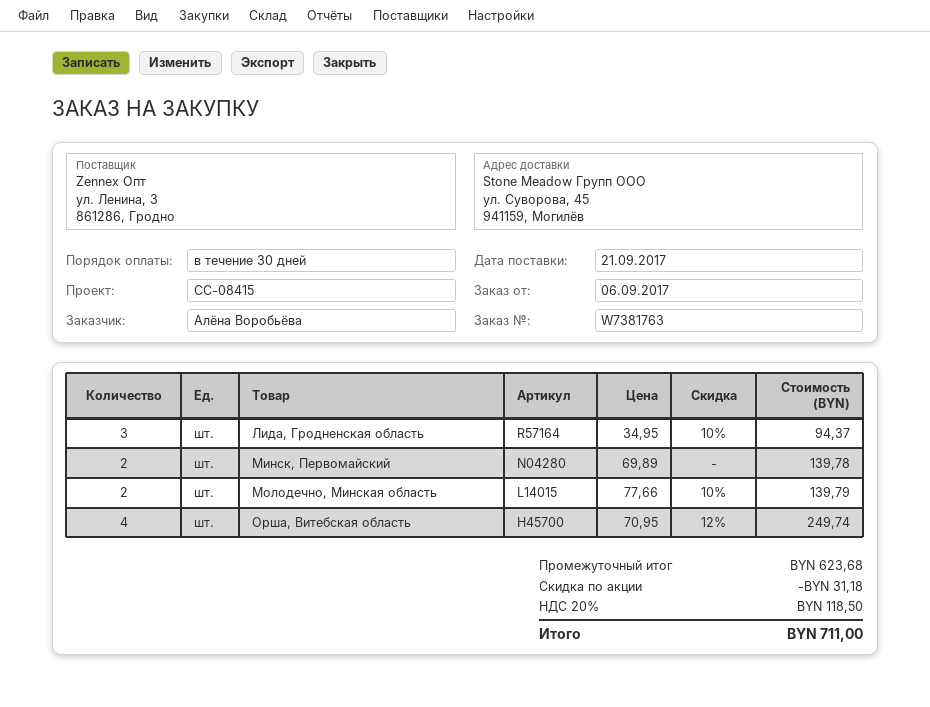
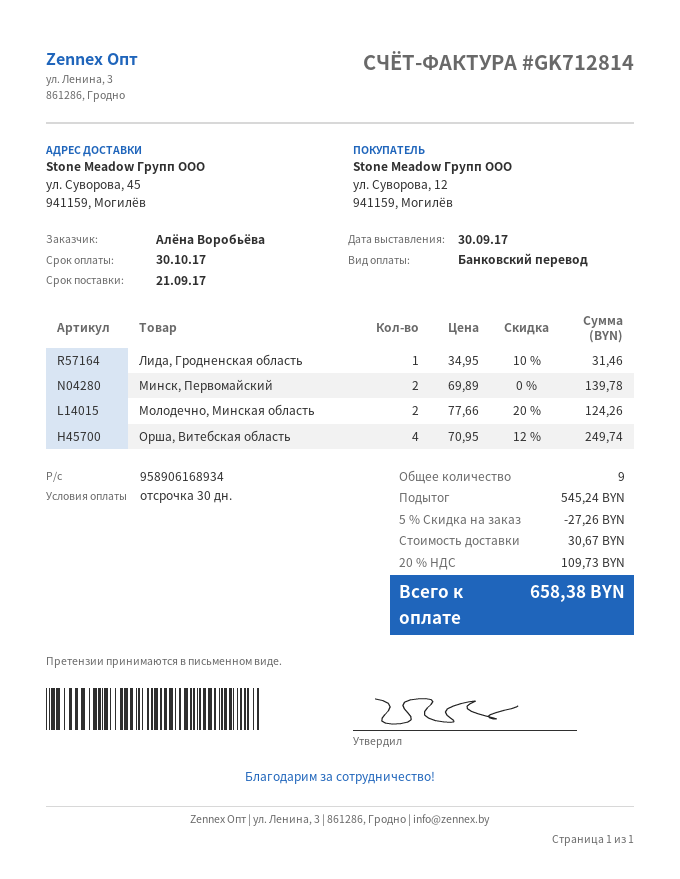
Лида, Гродненская область: 3 x 34.95 - 10% = 94.37 -> 1 x 34.95 - 10% = 31.46
Молодечно, Минская область: 2 x 77.66 - 10% = 139.79 -> 2 x 77.66 - 20% = 124.26
subtotal: 623.68 -> 545.24
discount: 31.18 -> 27.26
shipping: none -> 30.67
tax: 20% = 118.50 -> 20% = 109.73
total: 711.00 -> 658.38

